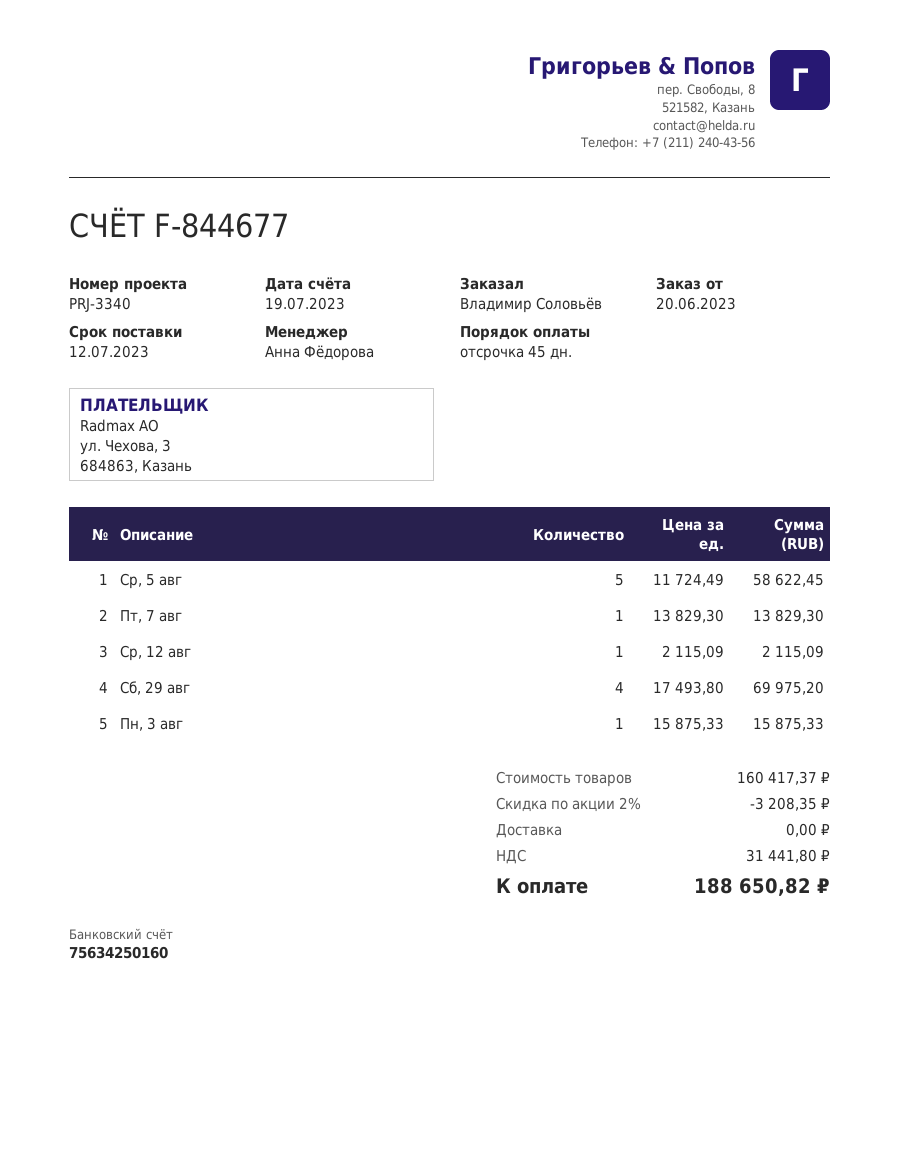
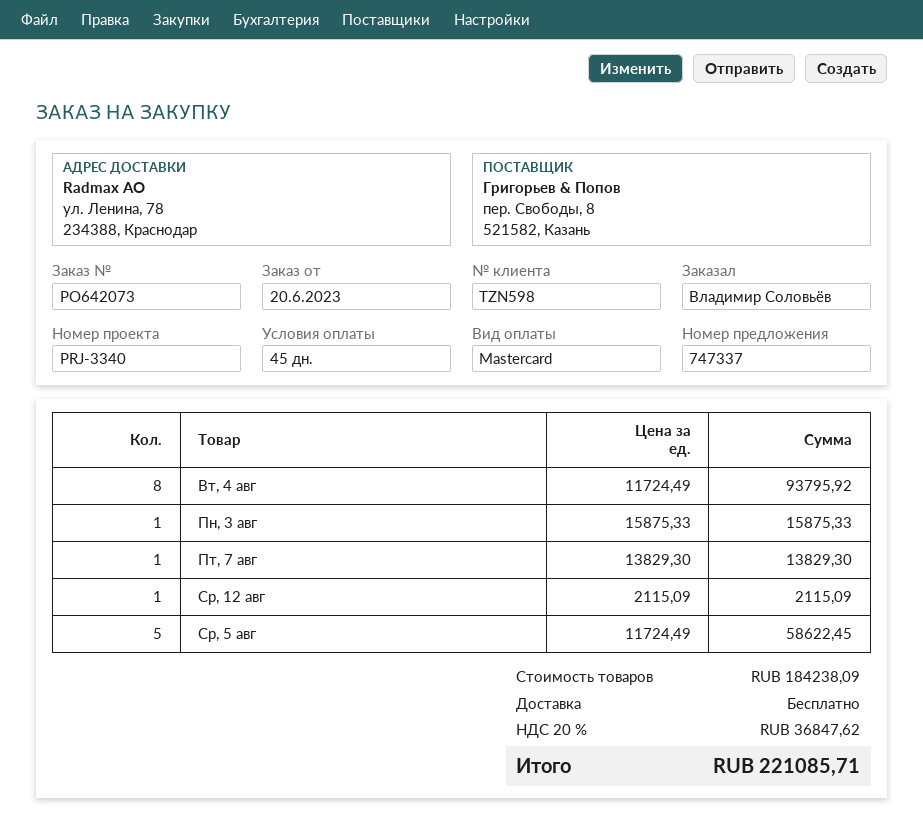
Сб, 29 авг: 4 x 17493.80 = 69975.20 -> none
Вт, 4 авг: none -> 8 x 11724.49 = 93795.92
subtotal: 160417.37 -> 184238.09
discount: 2% = 3208.35 -> none
tax: 31441.80 -> 36847.62
total: 188650.82 -> 221085.71

